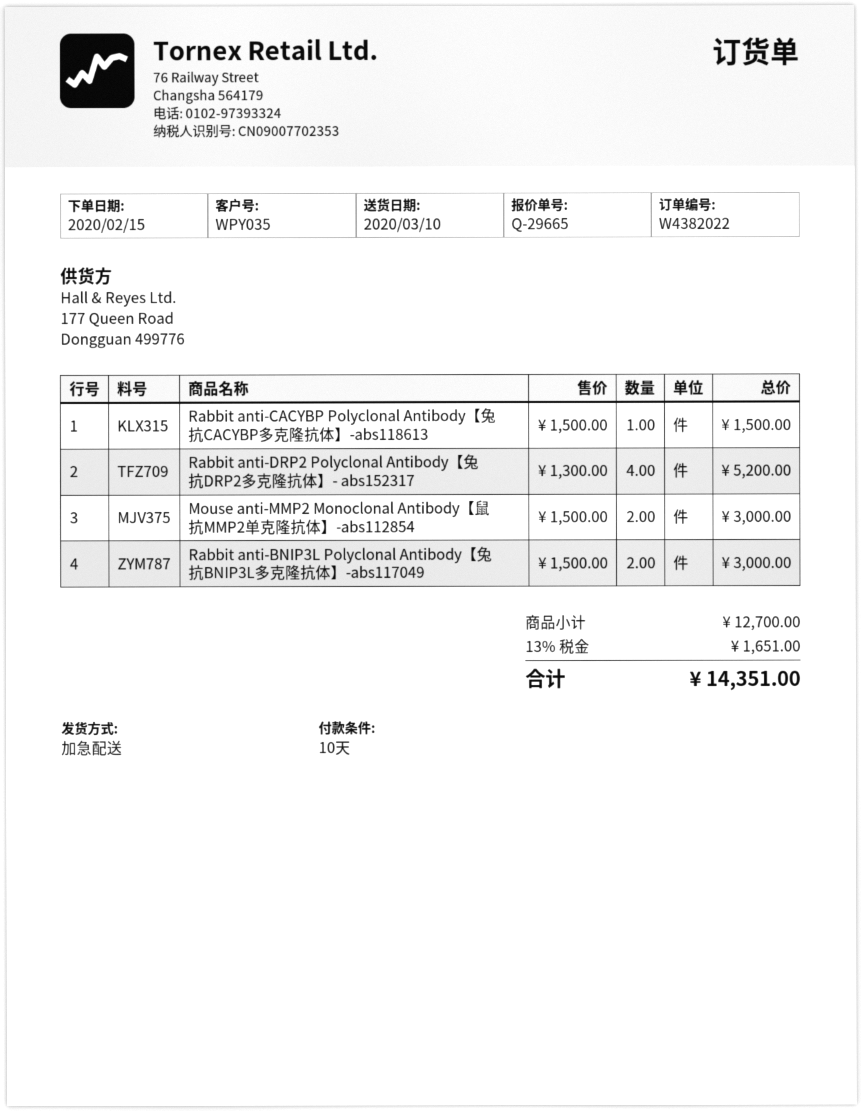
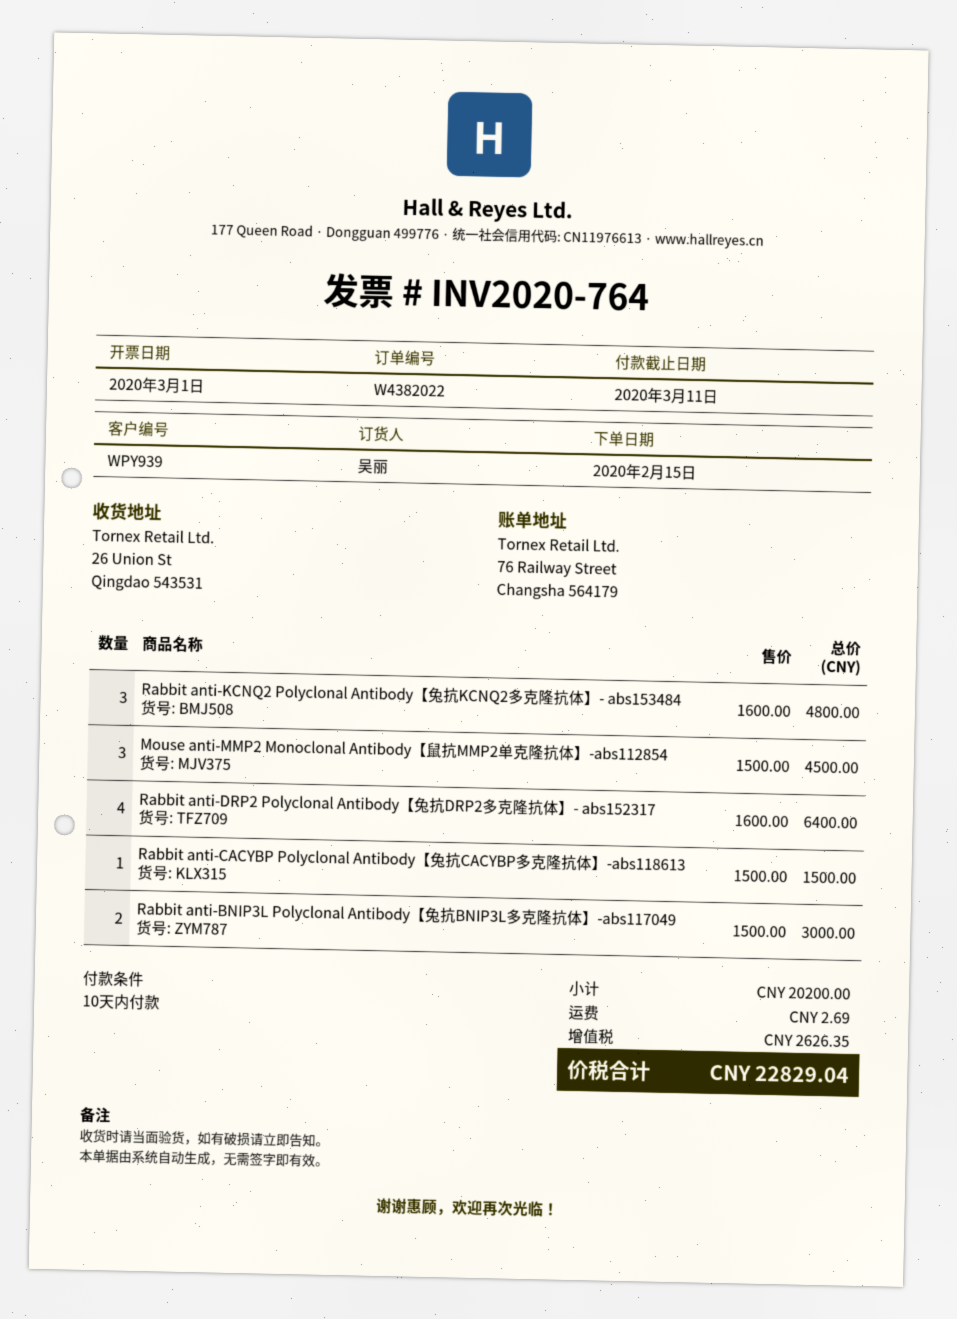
customer number: WPY035 -> WPY939
Rabbit anti-DRP2 Polyclonal Antibody【兔抗DRP2多克隆抗体】- abs152317: 4 x 1300.00 = 5200.00 -> 4 x 1600.00 = 6400.00
Mouse anti-MMP2 Monoclonal Antibody【鼠抗MMP2单克隆抗体】-abs112854: 2 x 1500.00 = 3000.00 -> 3 x 1500.00 = 4500.00
Rabbit anti-KCNQ2 Polyclonal Antibody【兔抗KCNQ2多克隆抗体】- abs153484: none -> 3 x 1600.00 = 4800.00
subtotal: 12700.00 -> 20200.00
shipping: none -> 2.69
tax: 1651.00 -> 2626.35
total: 14351.00 -> 22829.04

